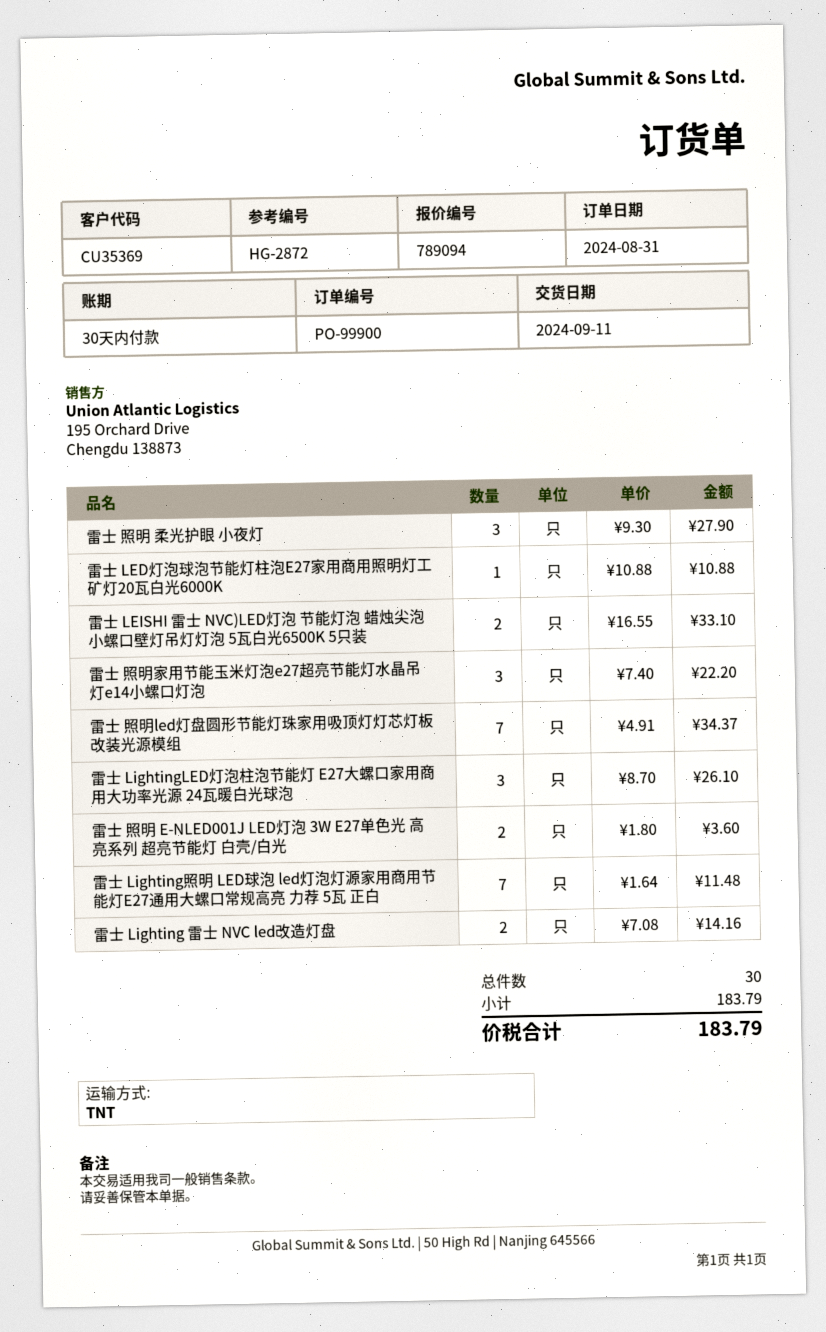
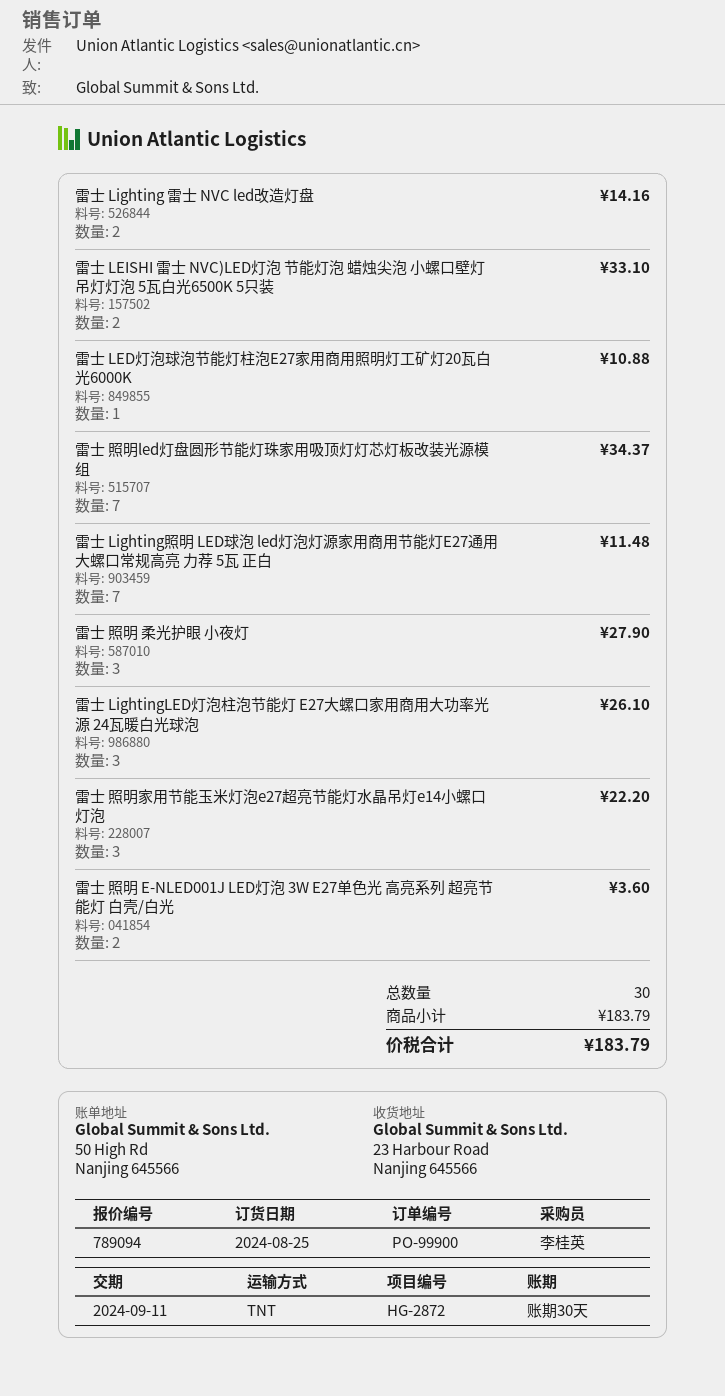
order date: 2024-08-31 -> 2024-08-25

